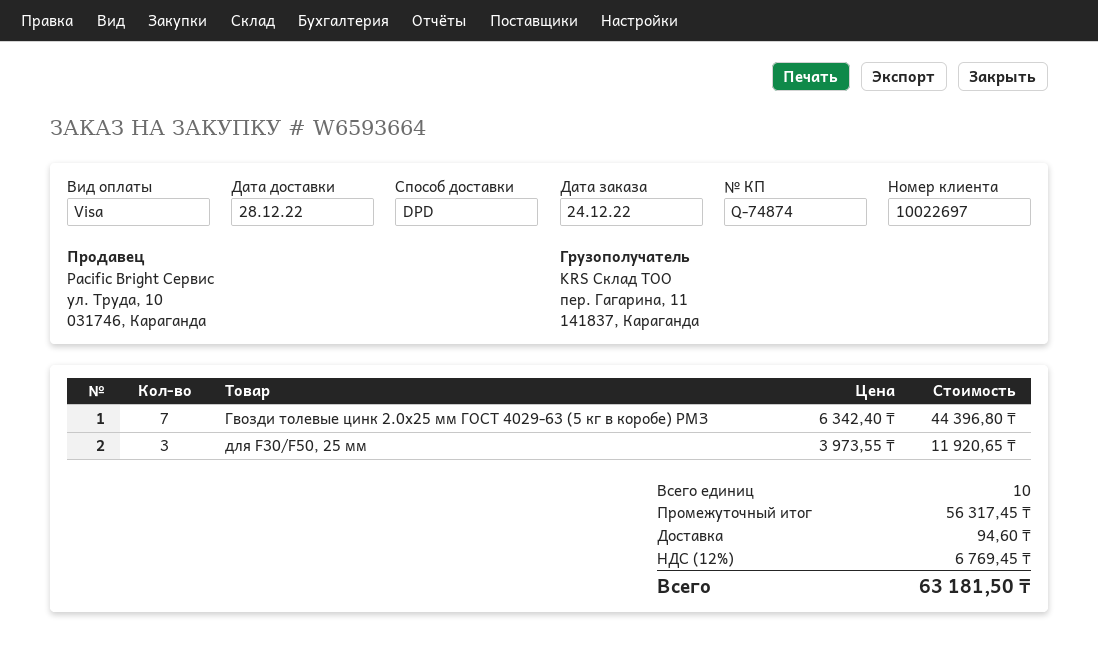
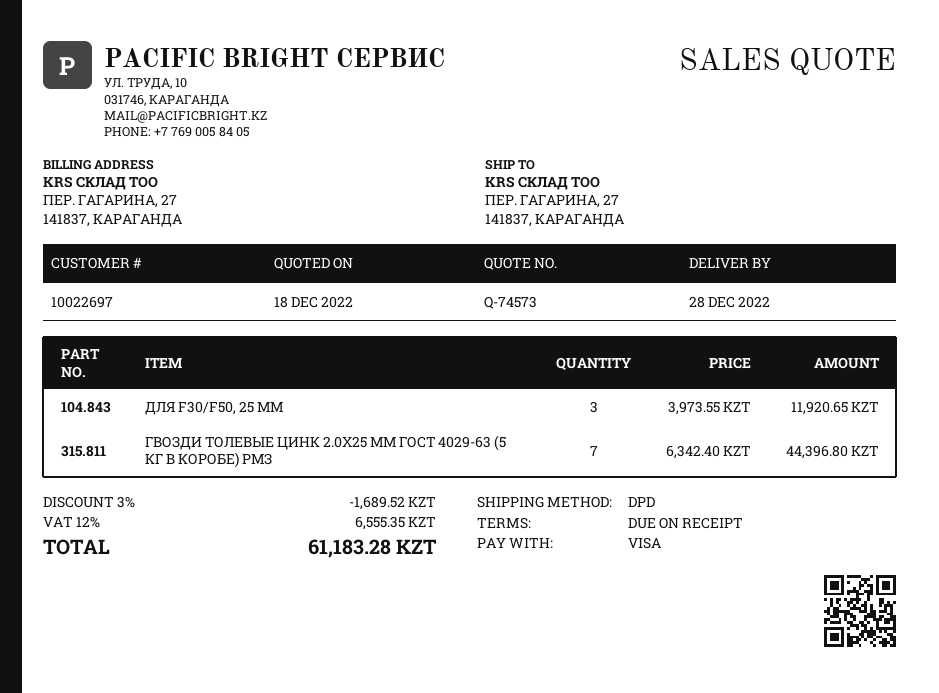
quote number: Q-74874 -> Q-74573
ship to: пер. Гагарина, 11, 141837, Караганда -> ПЕР. ГАГАРИНА, 27, 141837, КАРАГАНДА
discount: none -> 3% = 1689.52
shipping: 94.60 -> none
tax: 12% = 6769.45 -> 12% = 6555.35
total: 63181.50 -> 61183.28

